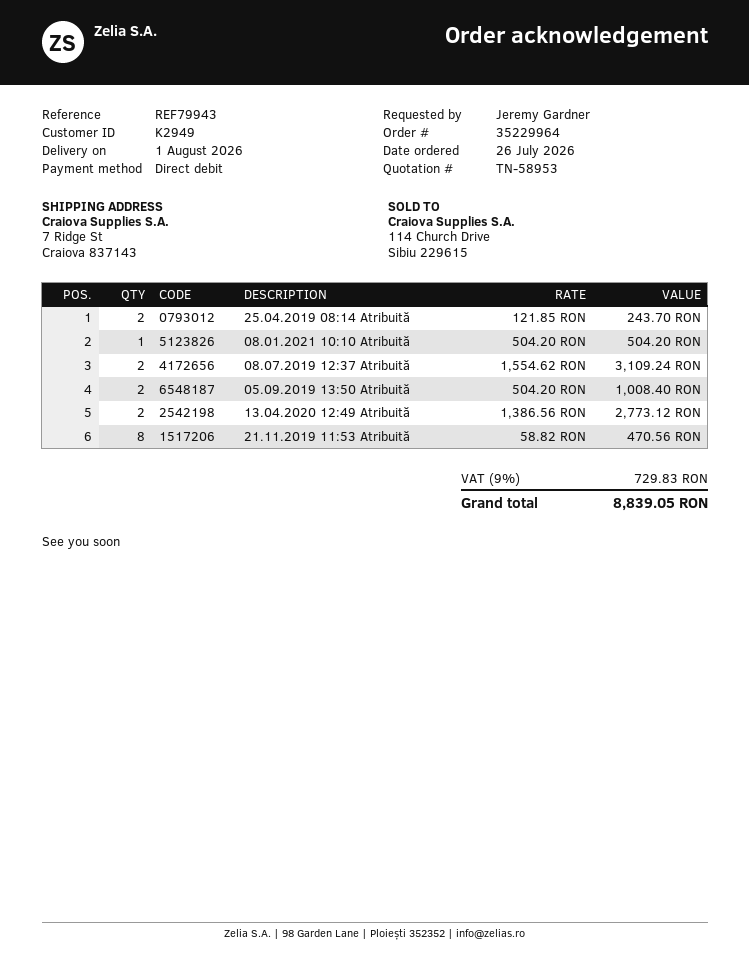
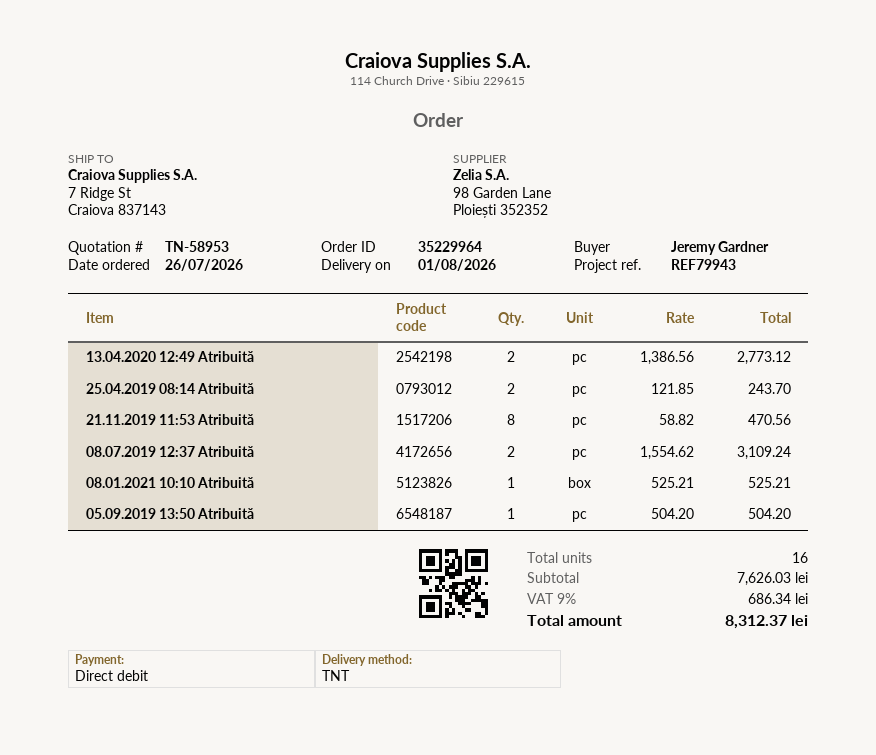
08.01.2021 10:10 Atribuită: 1 x 504.20 = 504.20 -> 1 x 525.21 = 525.21
05.09.2019 13:50 Atribuită: 2 x 504.20 = 1008.40 -> 1 x 504.20 = 504.20
tax: 9% = 729.83 -> 9% = 686.34
total: 8839.05 -> 8312.37

